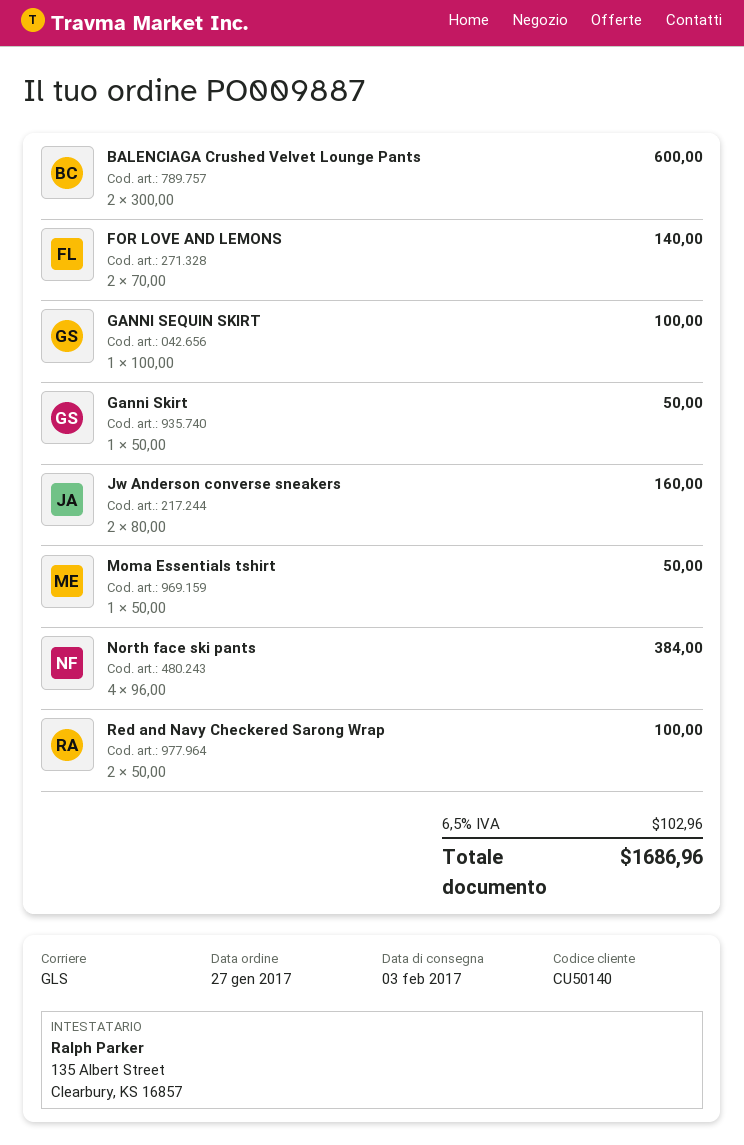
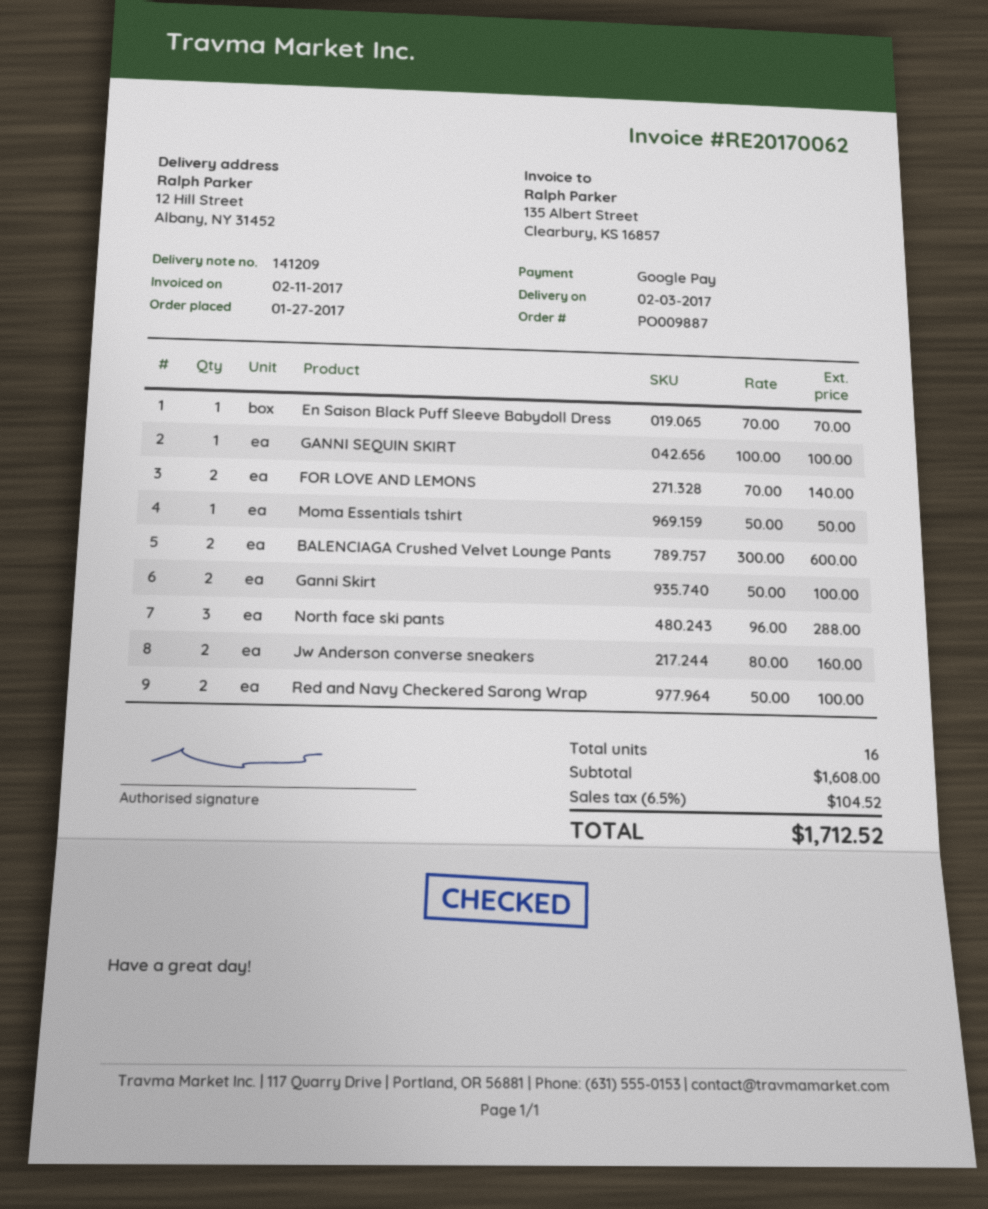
Ganni Skirt: 1 x 50.00 = 50.00 -> 2 x 50.00 = 100.00
North face ski pants: 4 x 96.00 = 384.00 -> 3 x 96.00 = 288.00
En Saison Black Puff Sleeve Babydoll Dress: none -> 1 x 70.00 = 70.00
tax: 6.5% = 102.96 -> 6.5% = 104.52
total: 1686.96 -> 1712.52

